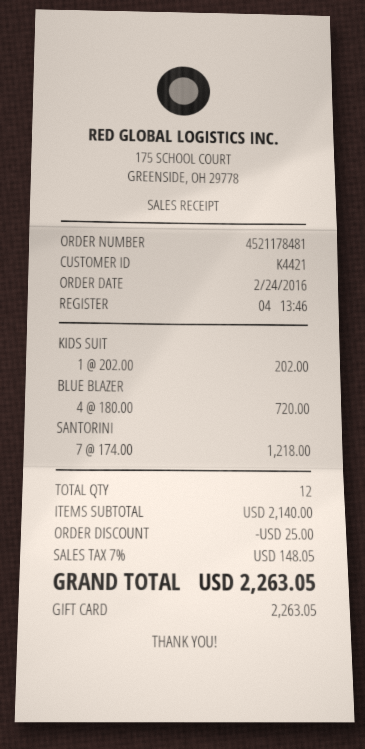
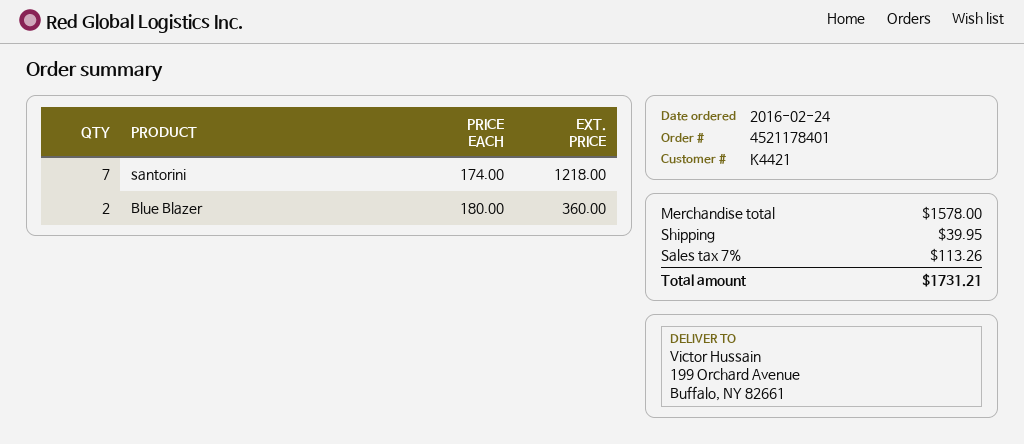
order number: 4521178481 -> 4521178401
KIDS SUIT: 1 x 202.00 = 202.00 -> none
BLUE BLAZER: 4 x 180.00 = 720.00 -> 2 x 180.00 = 360.00
subtotal: 2140.00 -> 1578.00
discount: 25.00 -> none
shipping: none -> 39.95
tax: 7% = 148.05 -> 7% = 113.26
total: 2263.05 -> 1731.21

